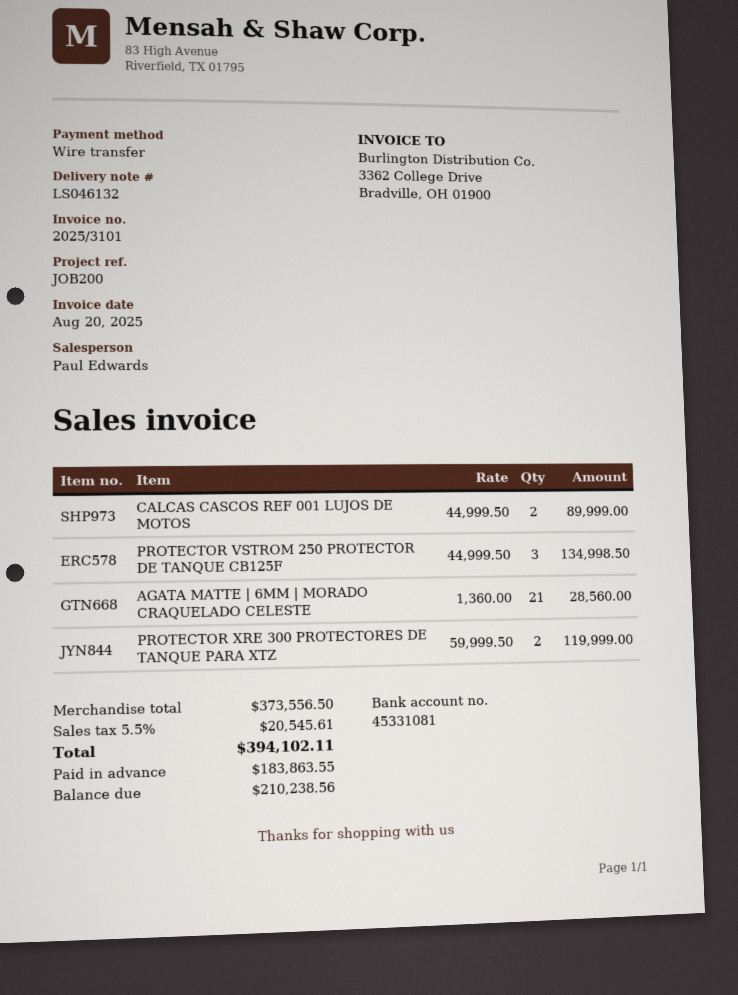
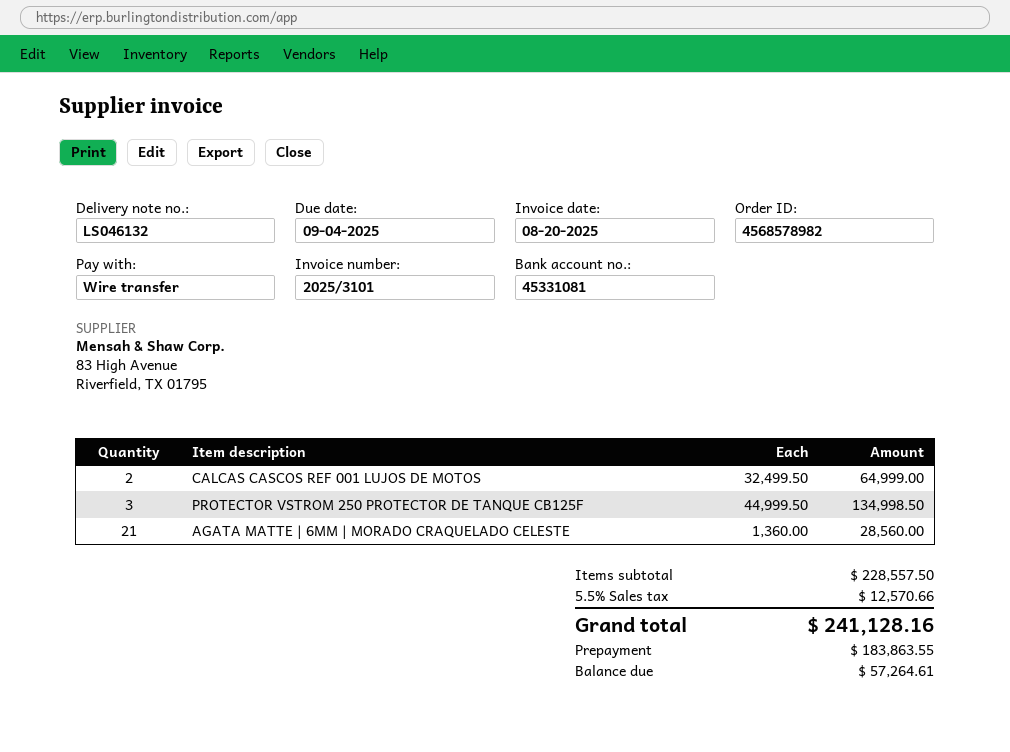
CALCAS CASCOS REF 001 LUJOS DE MOTOS: 2 x 44999.50 = 89999.00 -> 2 x 32499.50 = 64999.00
PROTECTOR XRE 300 PROTECTORES DE TANQUE PARA XTZ: 2 x 59999.50 = 119999.00 -> none
subtotal: 373556.50 -> 228557.50
tax: 5.5% = 20545.61 -> 5.5% = 12570.66
total: 394102.11 -> 241128.16
balance: 210238.56 -> 57264.61

